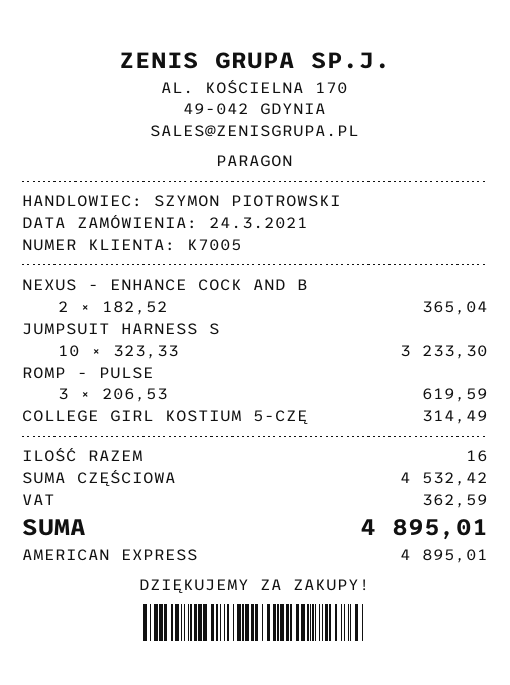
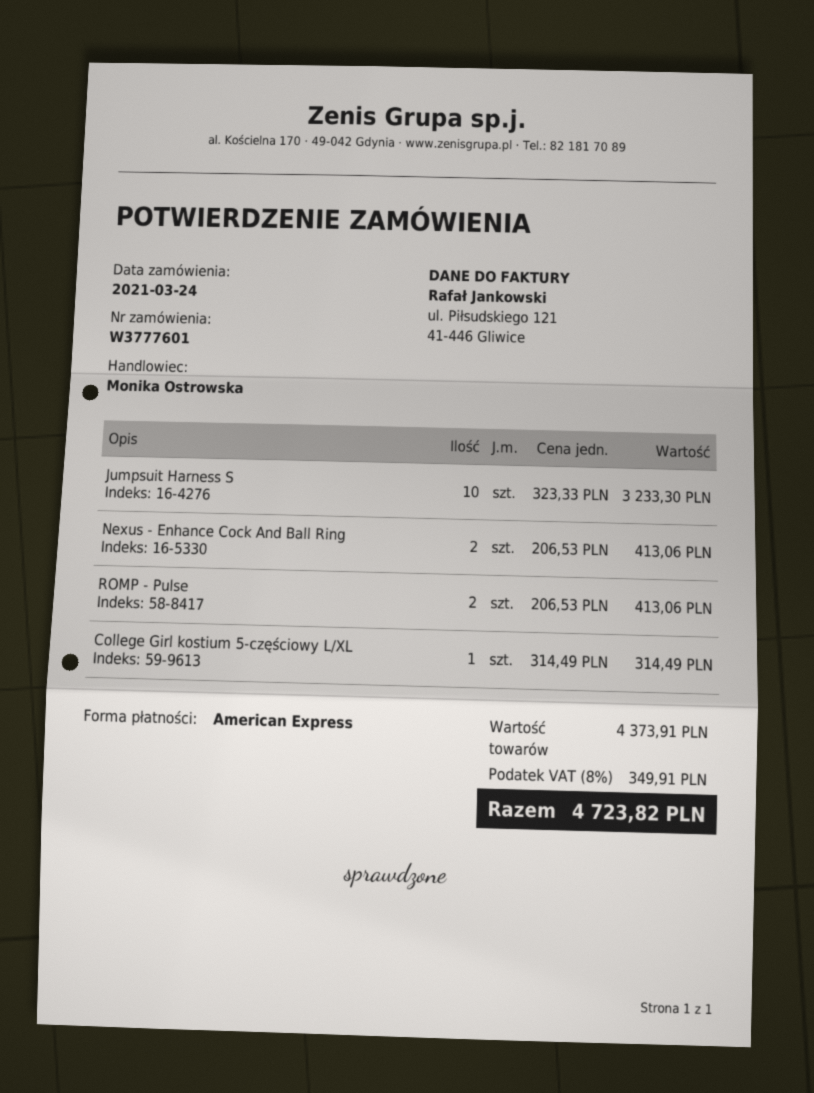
sales rep: SZYMON PIOTROWSKI -> Monika Ostrowska
NEXUS - ENHANCE COCK AND B: 2 x 182.52 = 365.04 -> 2 x 206.53 = 413.06
ROMP - PULSE: 3 x 206.53 = 619.59 -> 2 x 206.53 = 413.06
subtotal: 4532.42 -> 4373.91
tax: 362.59 -> 349.91
total: 4895.01 -> 4723.82

